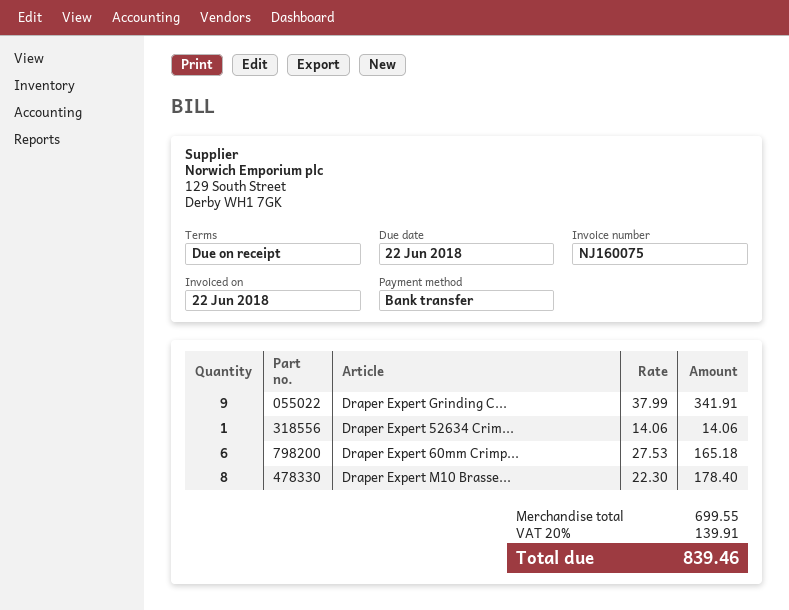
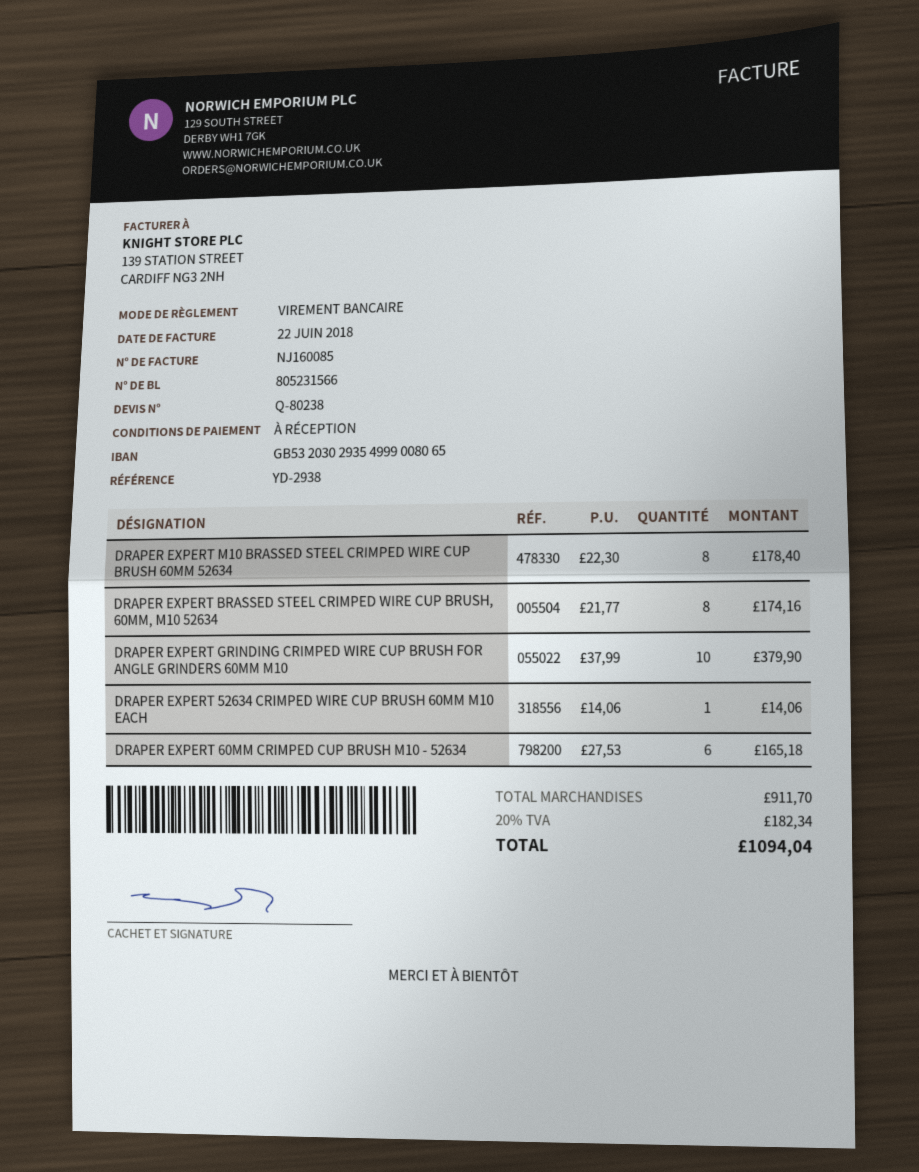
invoice number: NJ160075 -> NJ160085
Draper Expert Grinding C...: 9 x 37.99 = 341.91 -> 10 x 37.99 = 379.90
DRAPER EXPERT BRASSED STEEL CRIMPED WIRE CUP BRUSH, 60MM, M10 52634: none -> 8 x 21.77 = 174.16
subtotal: 699.55 -> 911.70
tax: 20% = 139.91 -> 20% = 182.34
total: 839.46 -> 1094.04

